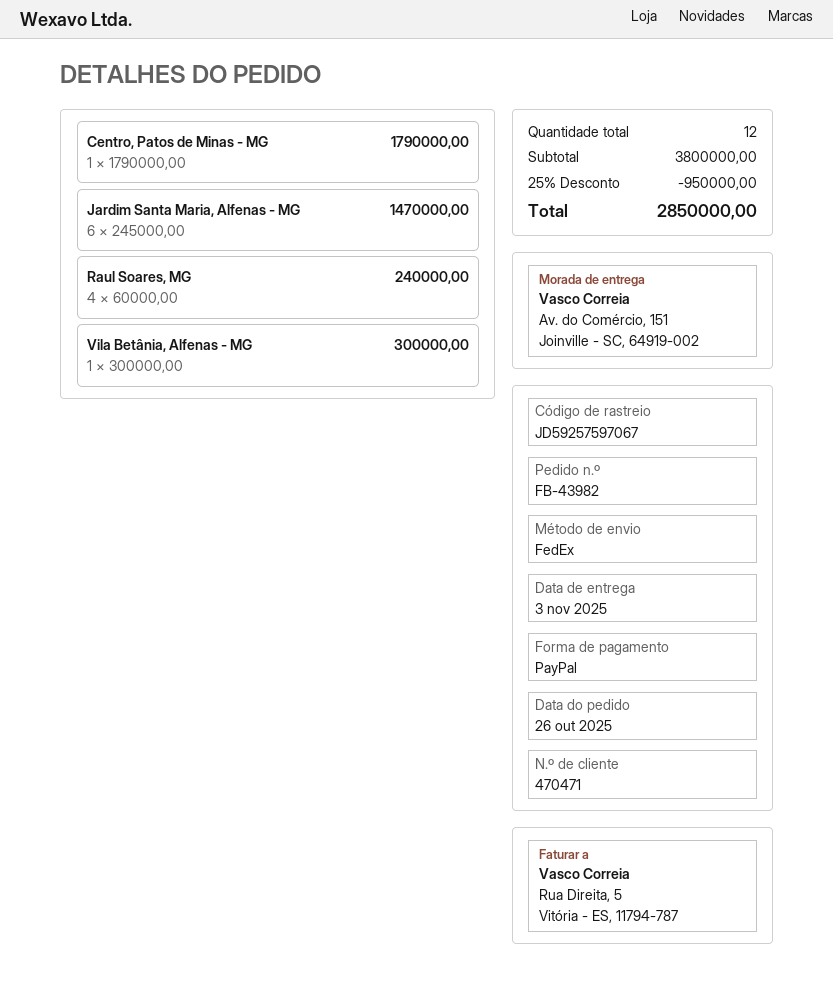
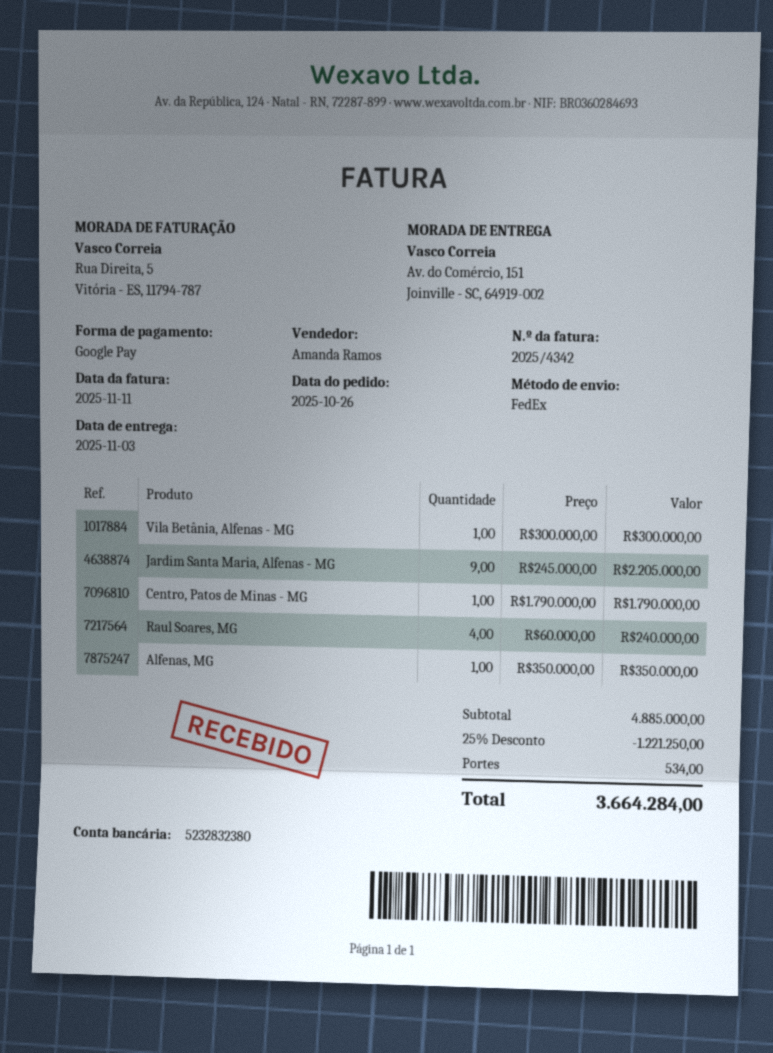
payment method: PayPal -> Google Pay
Jardim Santa Maria, Alfenas - MG: 6 x 245000.00 = 1470000.00 -> 9 x 245000.00 = 2205000.00
Alfenas, MG: none -> 1 x 350000.00 = 350000.00
subtotal: 3800000.00 -> 4885000.00
discount: 25% = 950000.00 -> 25% = 1221250.00
shipping: none -> 534.00
total: 2850000.00 -> 3664284.00

